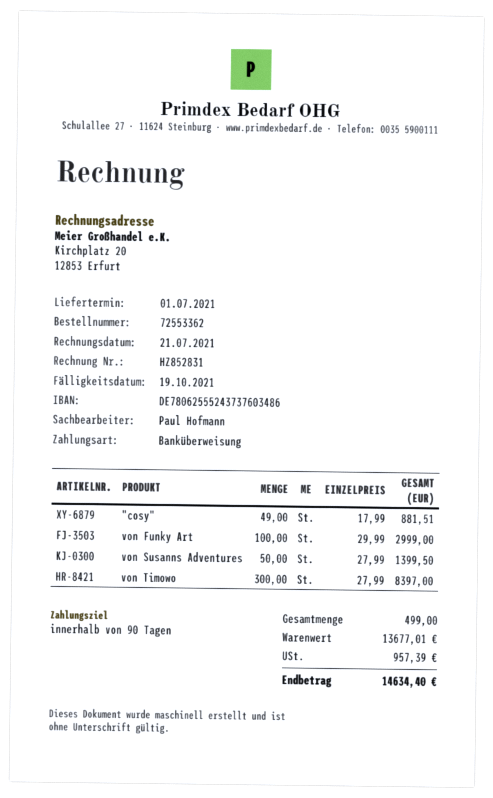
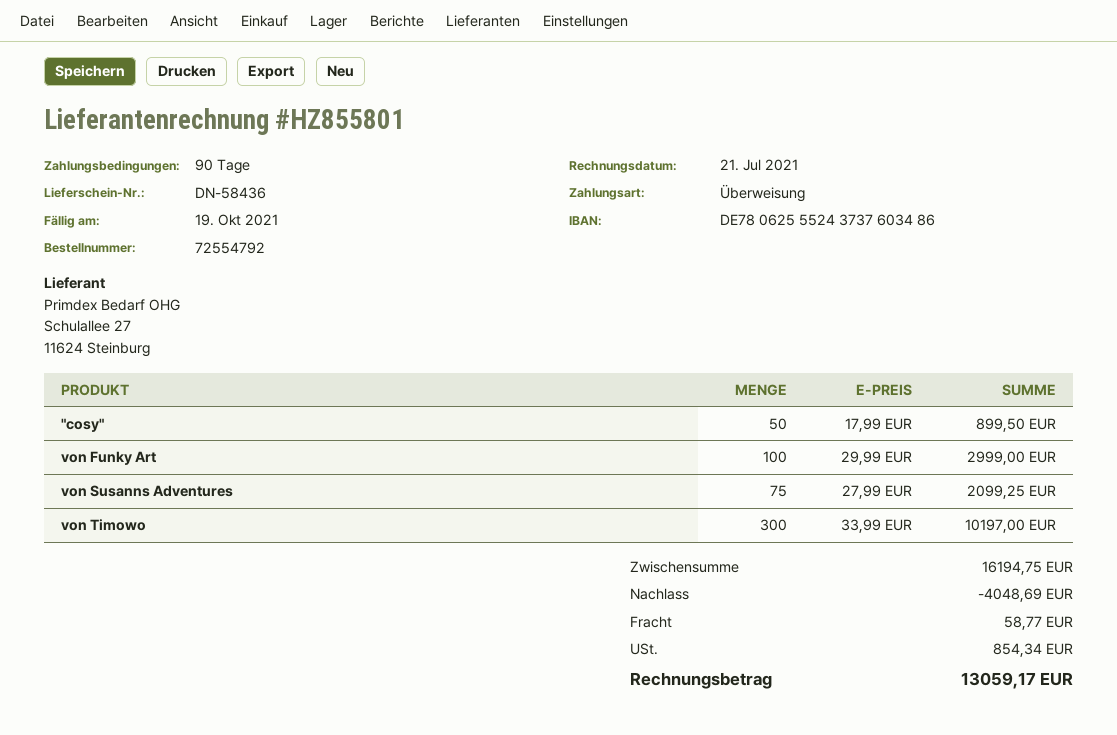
order number: 72553362 -> 72554792
invoice number: HZ852831 -> HZ855801
"cosy": 49 x 17.99 = 881.51 -> 50 x 17.99 = 899.50
von Susanns Adventures: 50 x 27.99 = 1399.50 -> 75 x 27.99 = 2099.25
von Timowo: 300 x 27.99 = 8397.00 -> 300 x 33.99 = 10197.00
subtotal: 13677.01 -> 16194.75
discount: none -> 4048.69
shipping: none -> 58.77
tax: 957.39 -> 854.34
total: 14634.40 -> 13059.17

